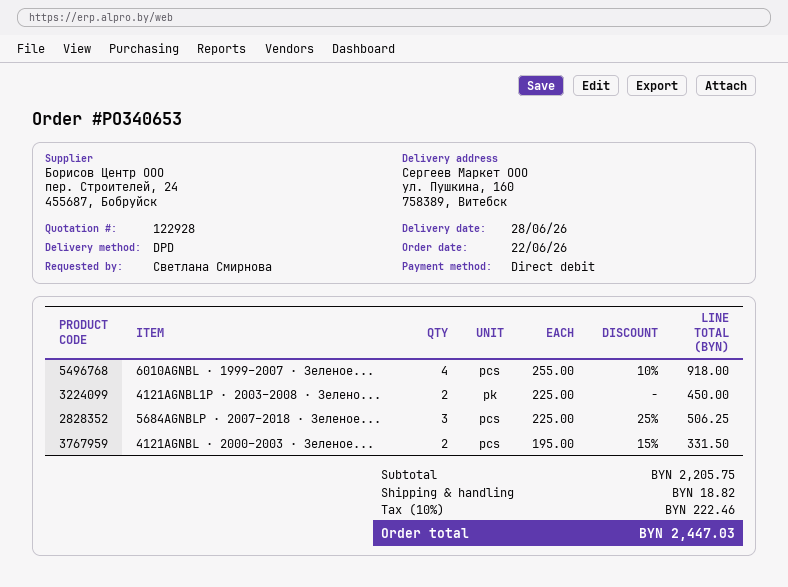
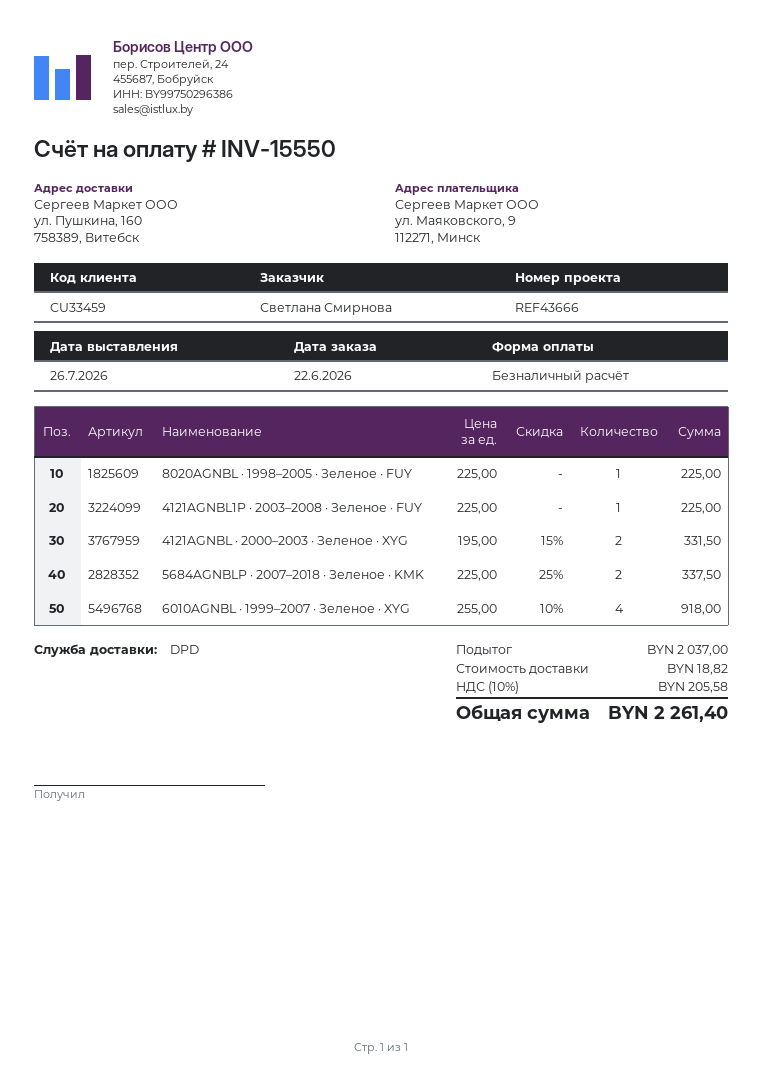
payment method: direct debit -> bank transfer
4121AGNBL1P · 2003–2008 · Зелено...: 2 x 225.00 = 450.00 -> 1 x 225.00 = 225.00
5684AGNBLP · 2007–2018 · Зеленое...: 3 x 225.00 - 25% = 506.25 -> 2 x 225.00 - 25% = 337.50
8020AGNBL · 1998–2005 · Зеленое · FUY: none -> 1 x 225.00 = 225.00
subtotal: 2205.75 -> 2037.00
tax: 10% = 222.46 -> 10% = 205.58
total: 2447.03 -> 2261.40

